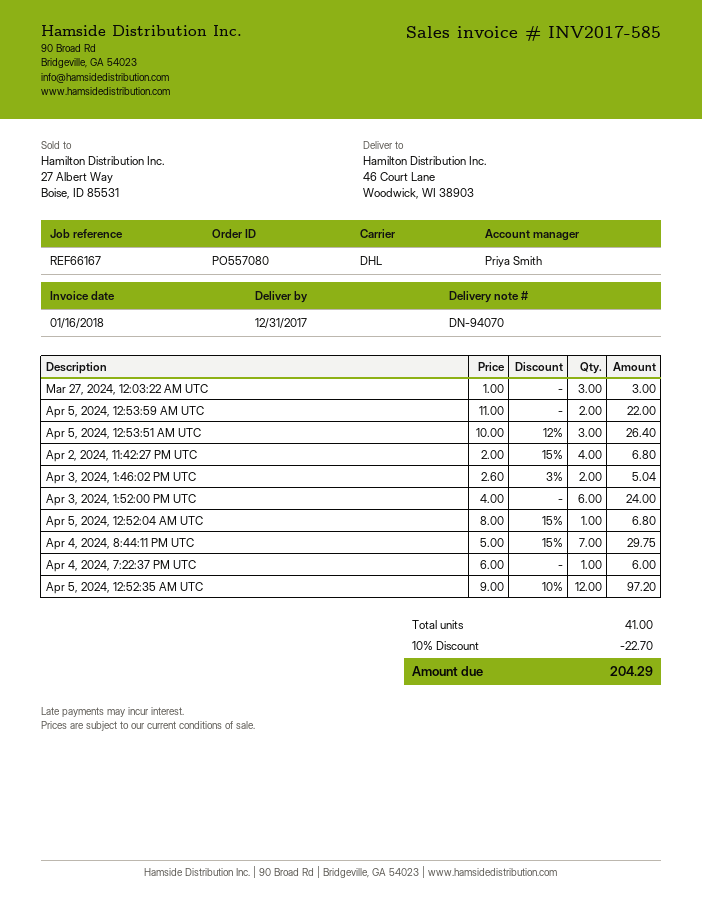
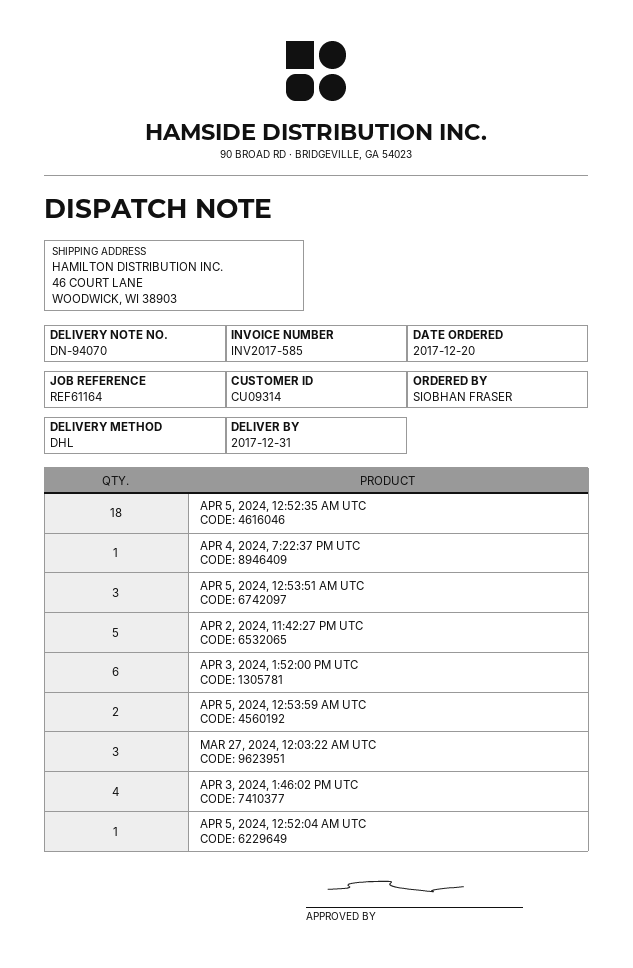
reference: REF66167 -> REF61164
Apr 2, 2024, 11:42:27 PM UTC: 4 -> 5
Apr 3, 2024, 1:46:02 PM UTC: 2 -> 4
Apr 4, 2024, 8:44:11 PM UTC: 7 -> none
Apr 5, 2024, 12:52:35 AM UTC: 12 -> 18

